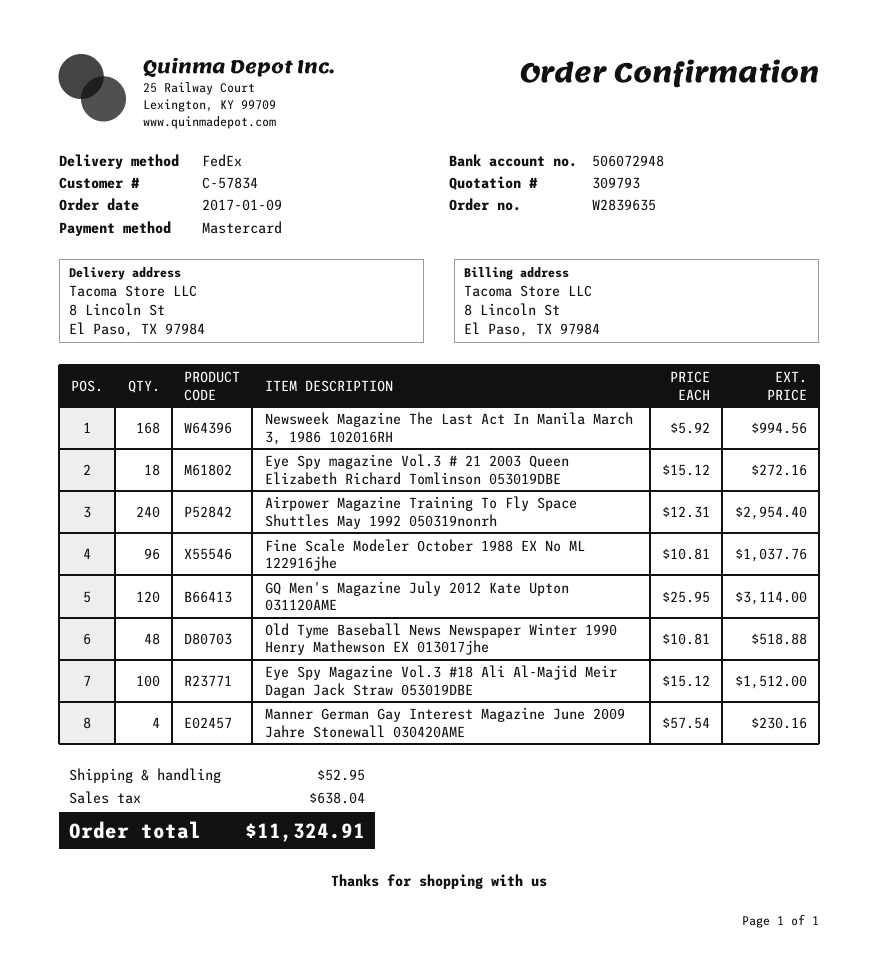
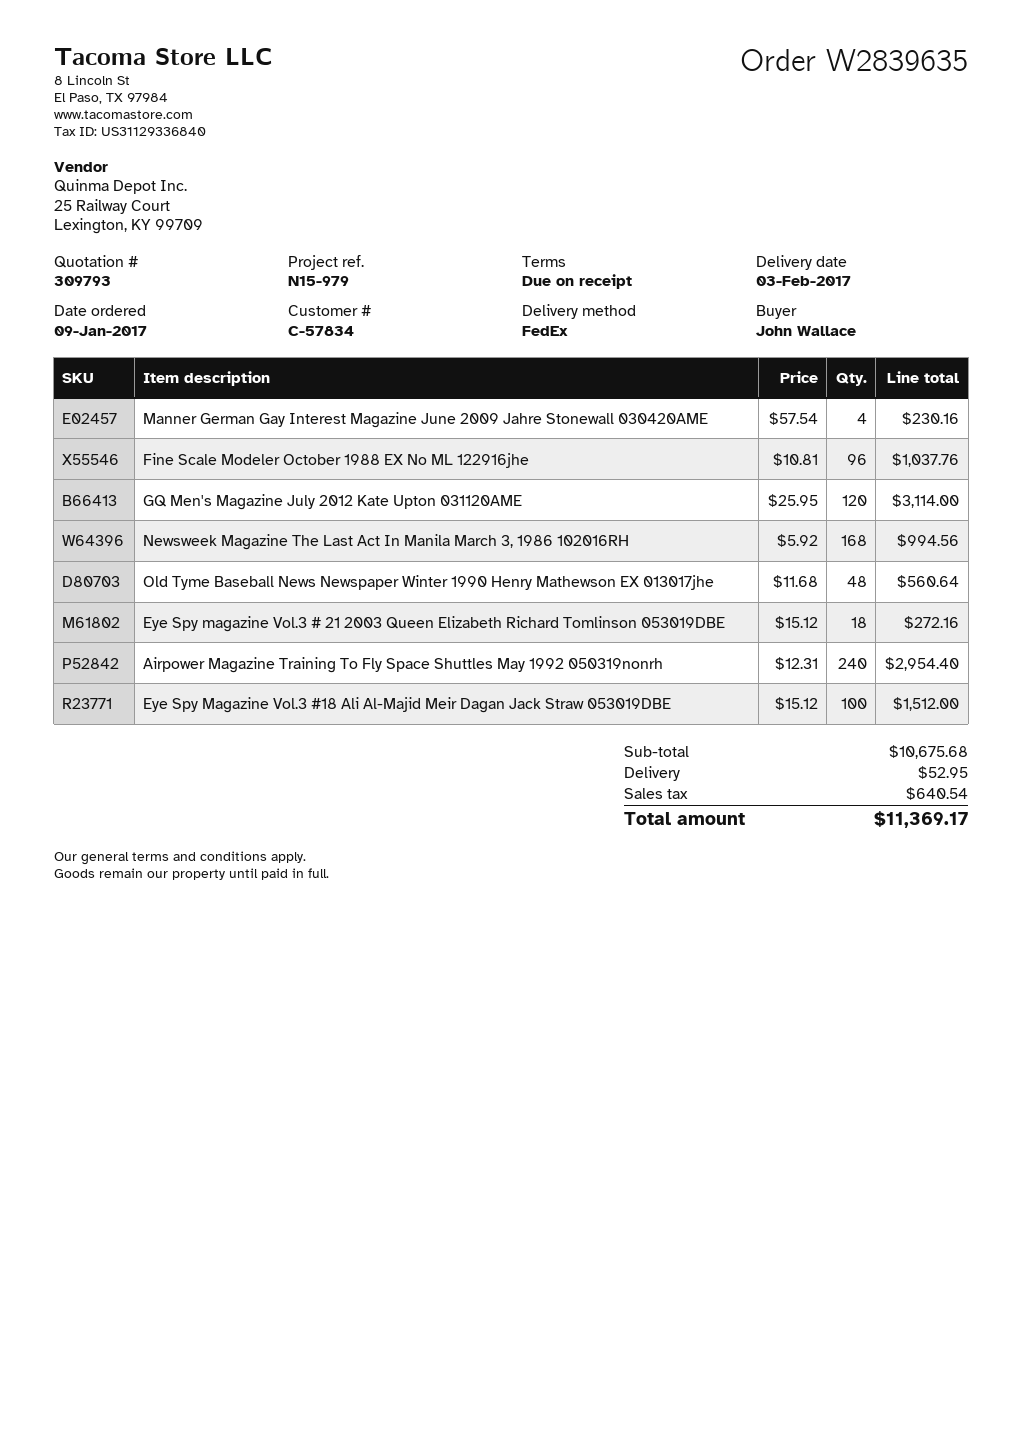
Old Tyme Baseball News Newspaper Winter 1990 Henry Mathewson EX 013017jhe: 48 x 10.81 = 518.88 -> 48 x 11.68 = 560.64
tax: 638.04 -> 640.54
total: 11324.91 -> 11369.17

